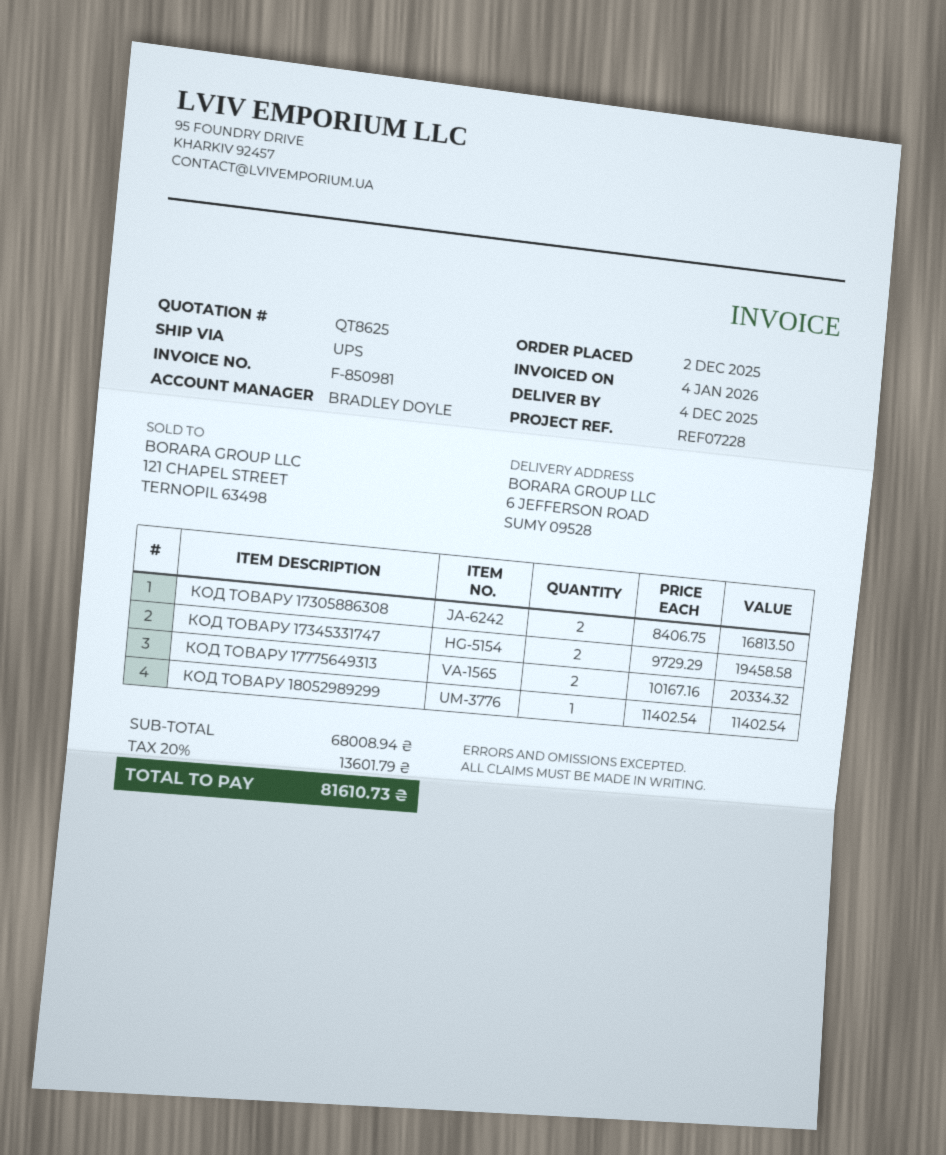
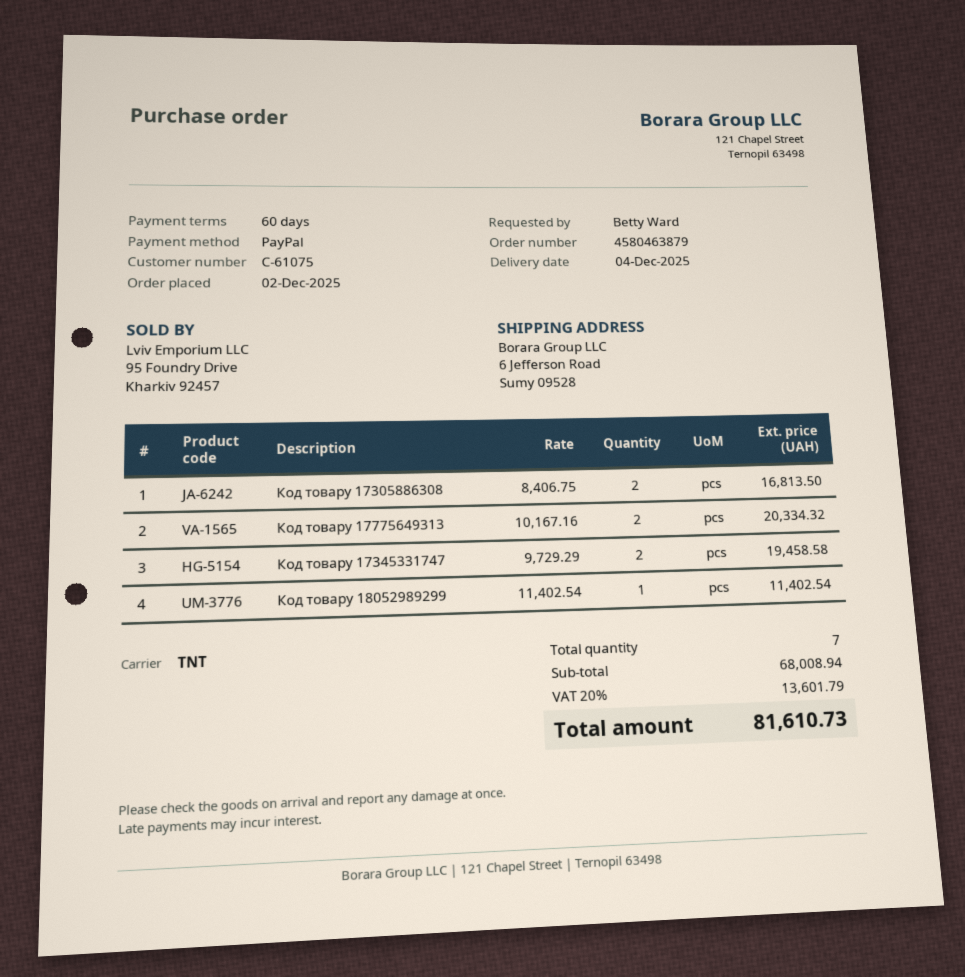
shipping method: UPS -> TNT

